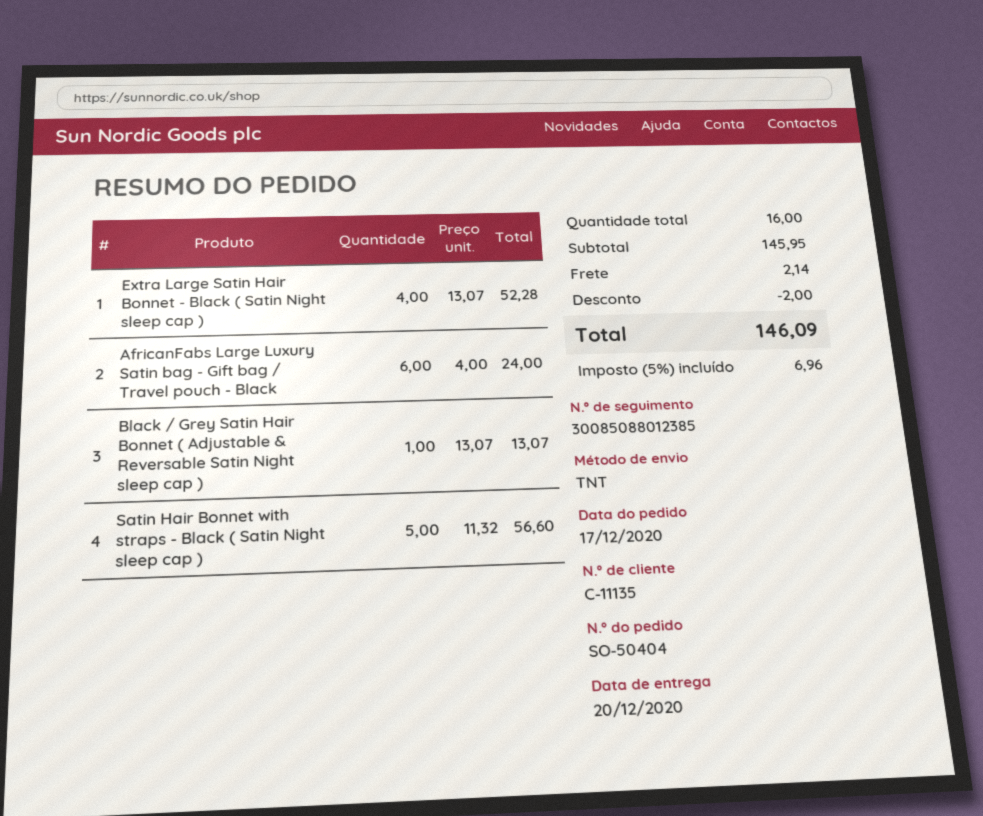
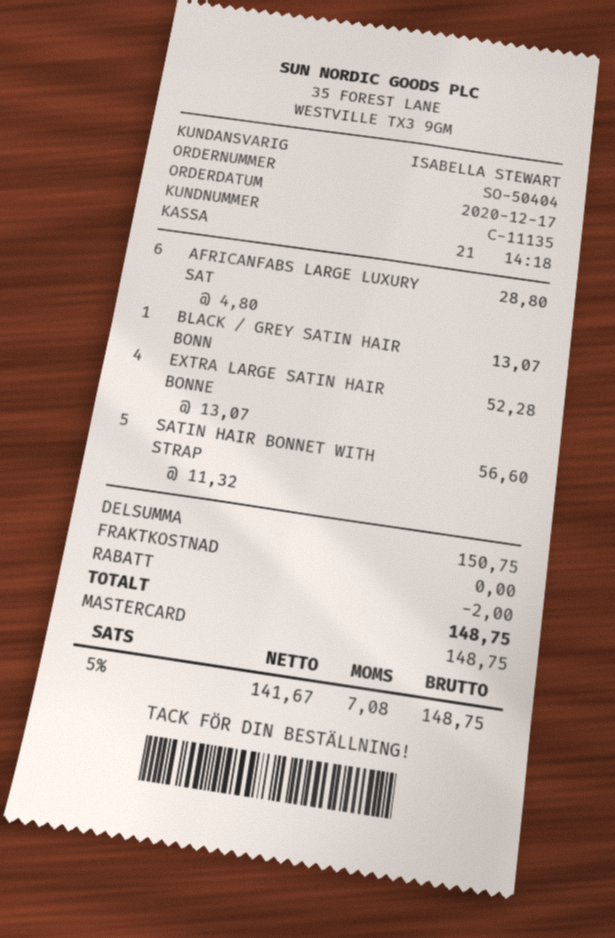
AfricanFabs Large Luxury Satin bag - Gift bag / Travel pouch - Black: 6 x 4.00 = 24.00 -> 6 x 4.80 = 28.80
subtotal: 145.95 -> 150.75
shipping: 2.14 -> 0.00
tax: 5% = 6.96 -> 5% = 7.08
total: 146.09 -> 148.75

